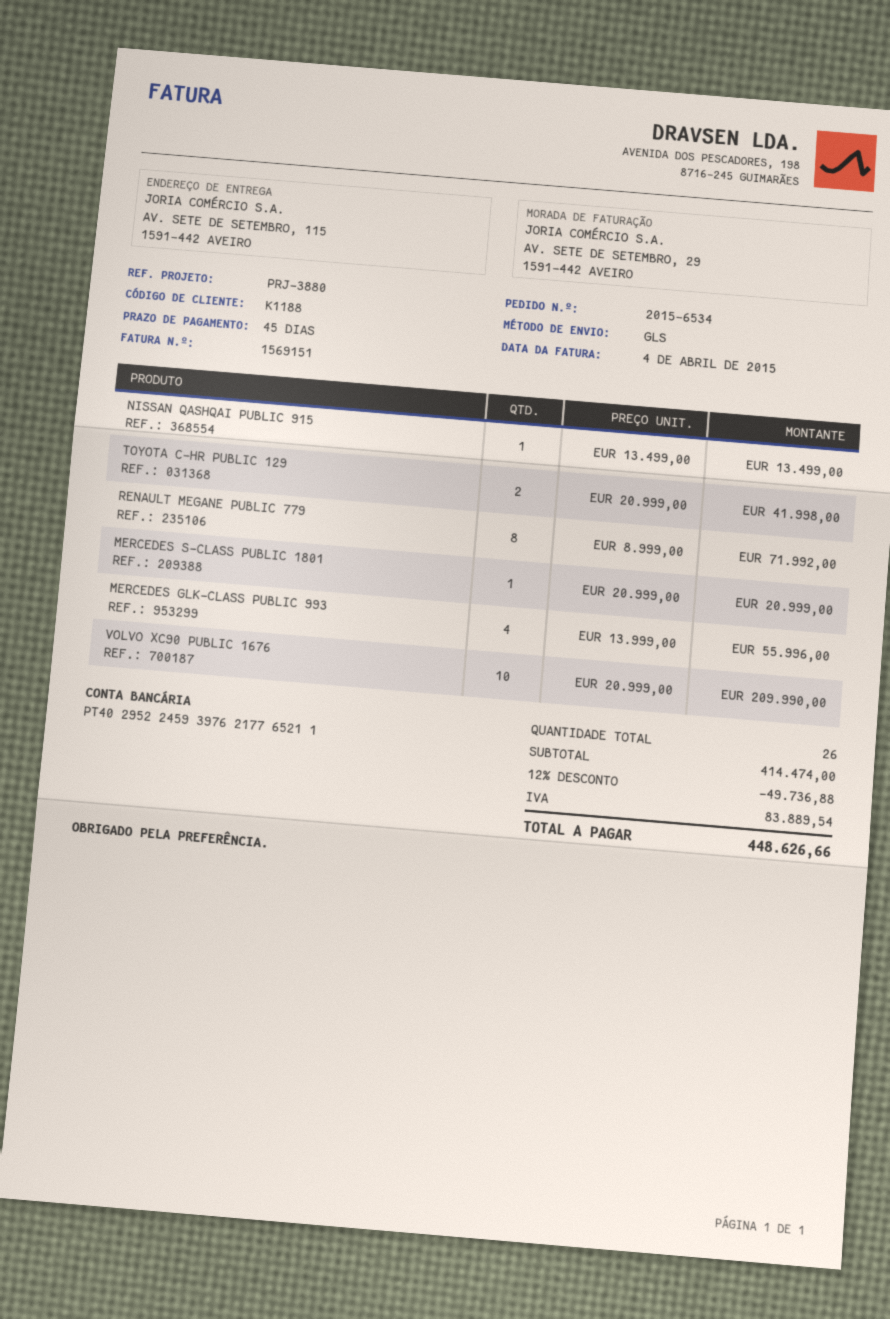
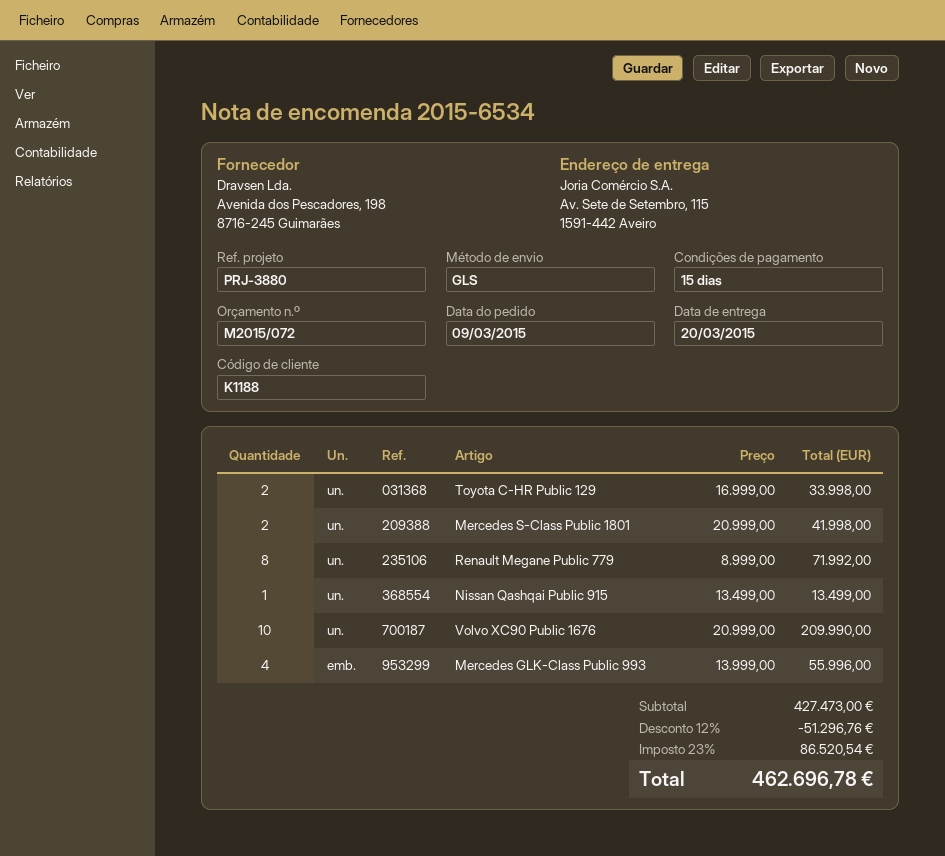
payment terms: 45 days -> 15 days
TOYOTA C-HR PUBLIC 129: 2 x 20999.00 = 41998.00 -> 2 x 16999.00 = 33998.00
MERCEDES S-CLASS PUBLIC 1801: 1 x 20999.00 = 20999.00 -> 2 x 20999.00 = 41998.00
subtotal: 414474.00 -> 427473.00
discount: 12% = 49736.88 -> 12% = 51296.76
tax: 83889.54 -> 86520.54
total: 448626.66 -> 462696.78

